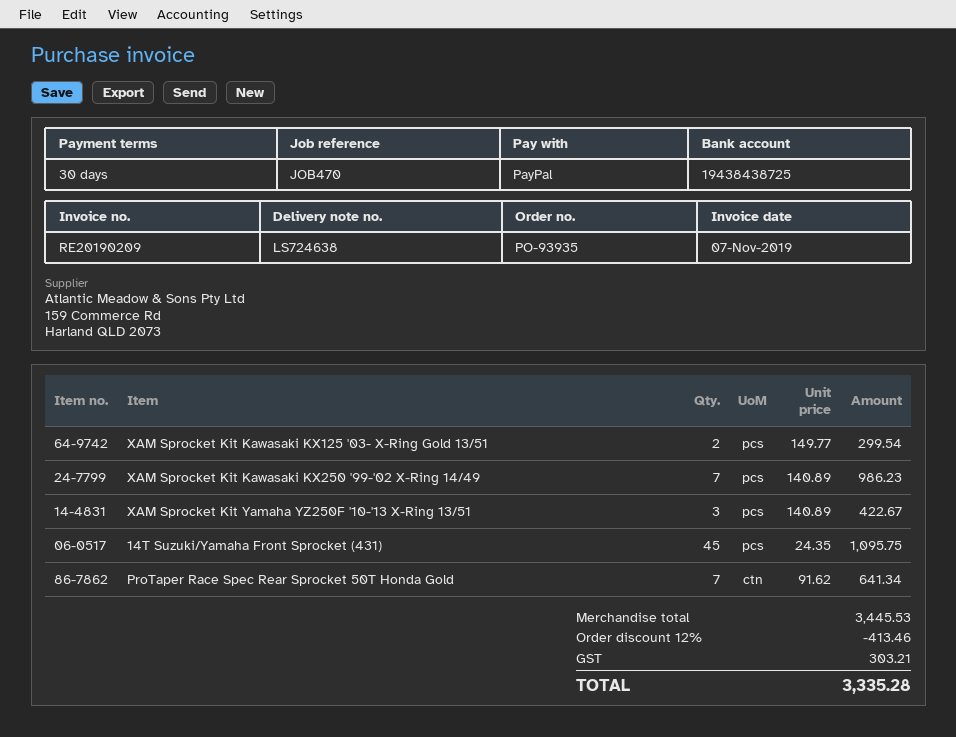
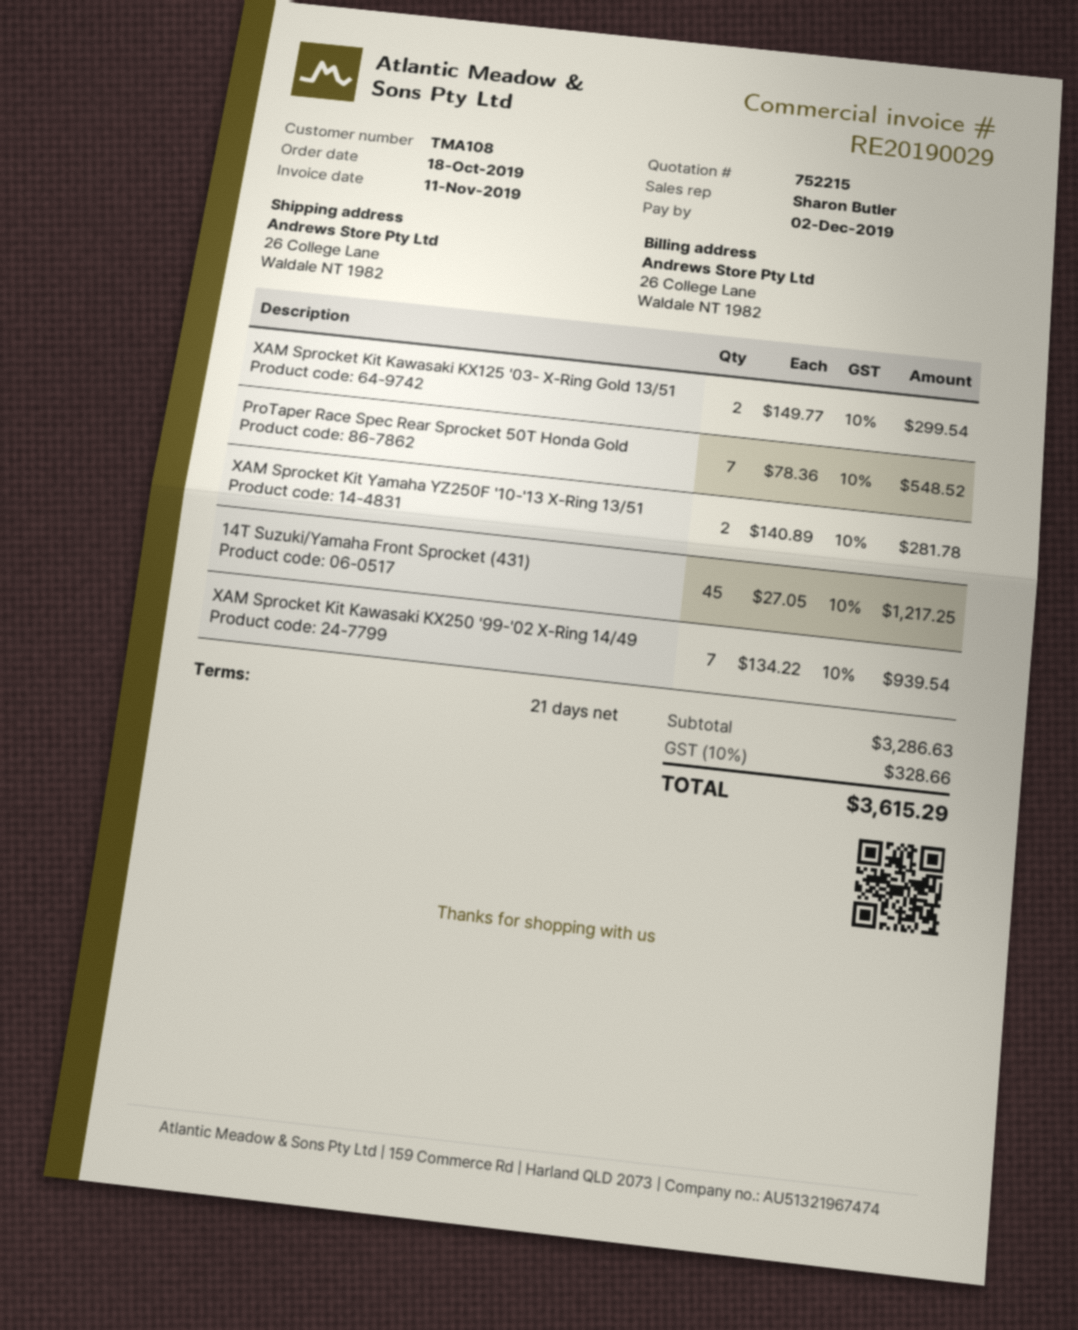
invoice number: RE20190209 -> RE20190029
invoice date: 2019-11-07 -> 2019-11-11
payment terms: 30 days -> 21 days
XAM Sprocket Kit Kawasaki KX250 '99-'02 X-Ring 14/49: 7 x 140.89 = 986.23 -> 7 x 134.22 = 939.54
XAM Sprocket Kit Yamaha YZ250F '10-'13 X-Ring 13/51: 3 x 140.89 = 422.67 -> 2 x 140.89 = 281.78
14T Suzuki/Yamaha Front Sprocket (431): 45 x 24.35 = 1095.75 -> 45 x 27.05 = 1217.25
ProTaper Race Spec Rear Sprocket 50T Honda Gold: 7 x 91.62 = 641.34 -> 7 x 78.36 = 548.52
subtotal: 3445.53 -> 3286.63
discount: 12% = 413.46 -> none
tax: 303.21 -> 328.66
total: 3335.28 -> 3615.29

